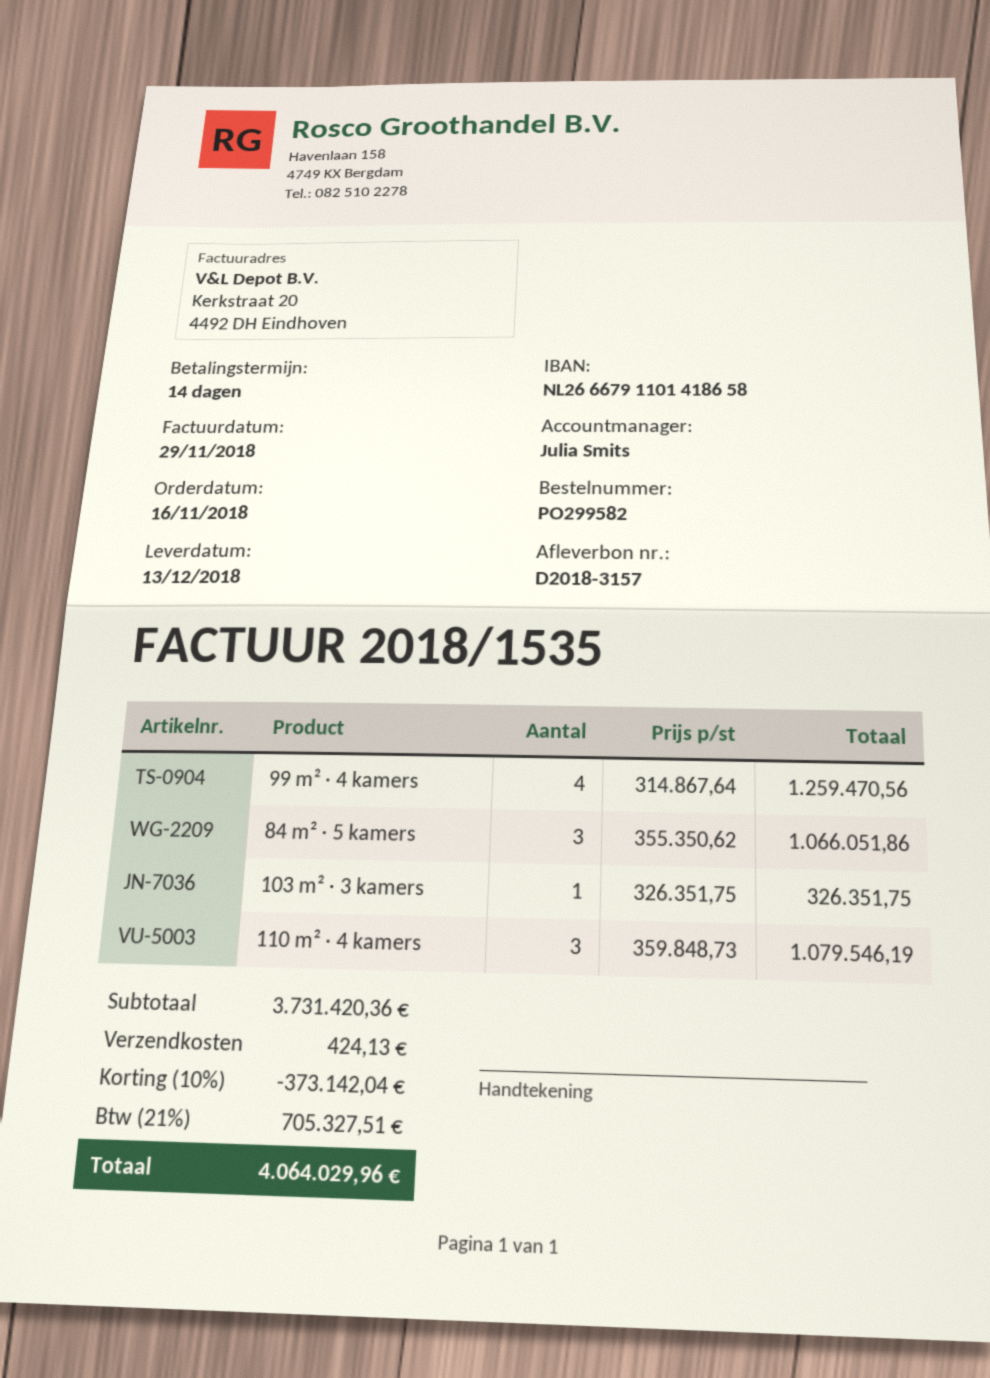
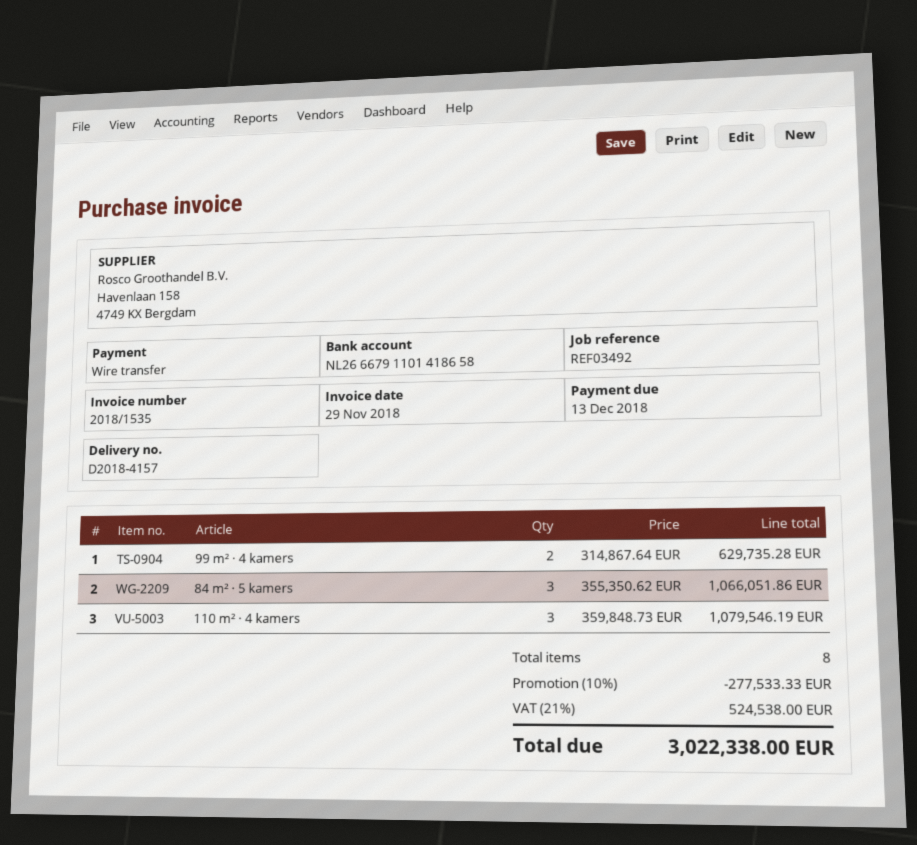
delivery note number: D2018-3157 -> D2018-4157
99 m² · 4 kamers: 4 x 314867.64 = 1259470.56 -> 2 x 314867.64 = 629735.28
103 m² · 3 kamers: 1 x 326351.75 = 326351.75 -> none
discount: 10% = 373142.04 -> 10% = 277533.33
shipping: 424.13 -> none
tax: 21% = 705327.51 -> 21% = 524538.00
total: 4064029.96 -> 3022338.00

